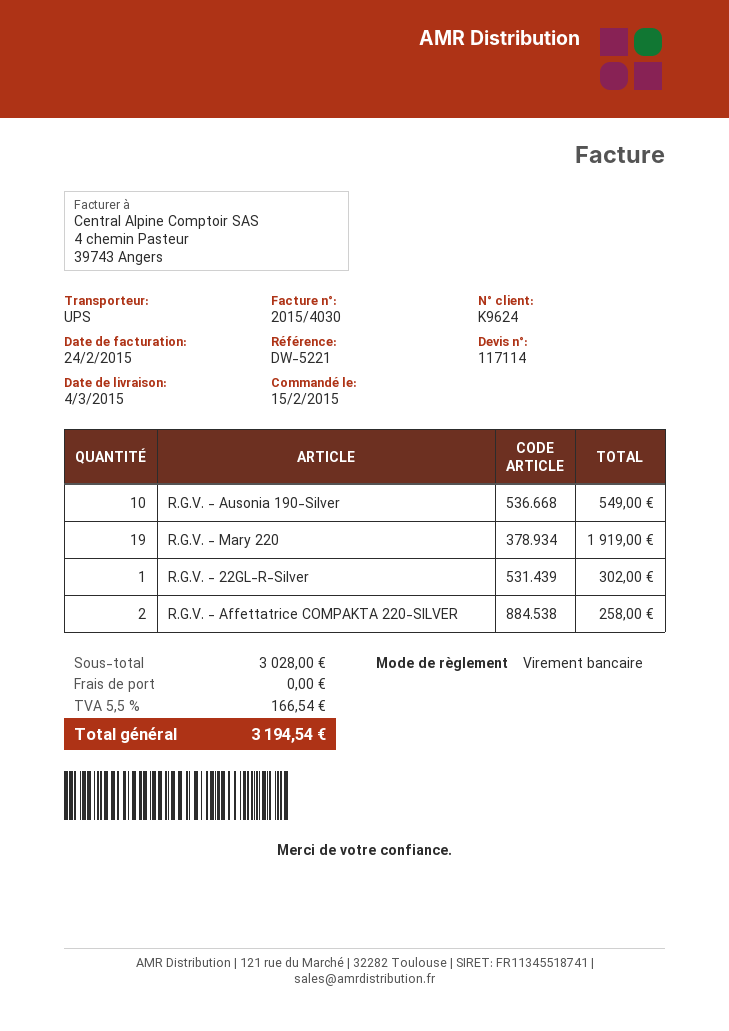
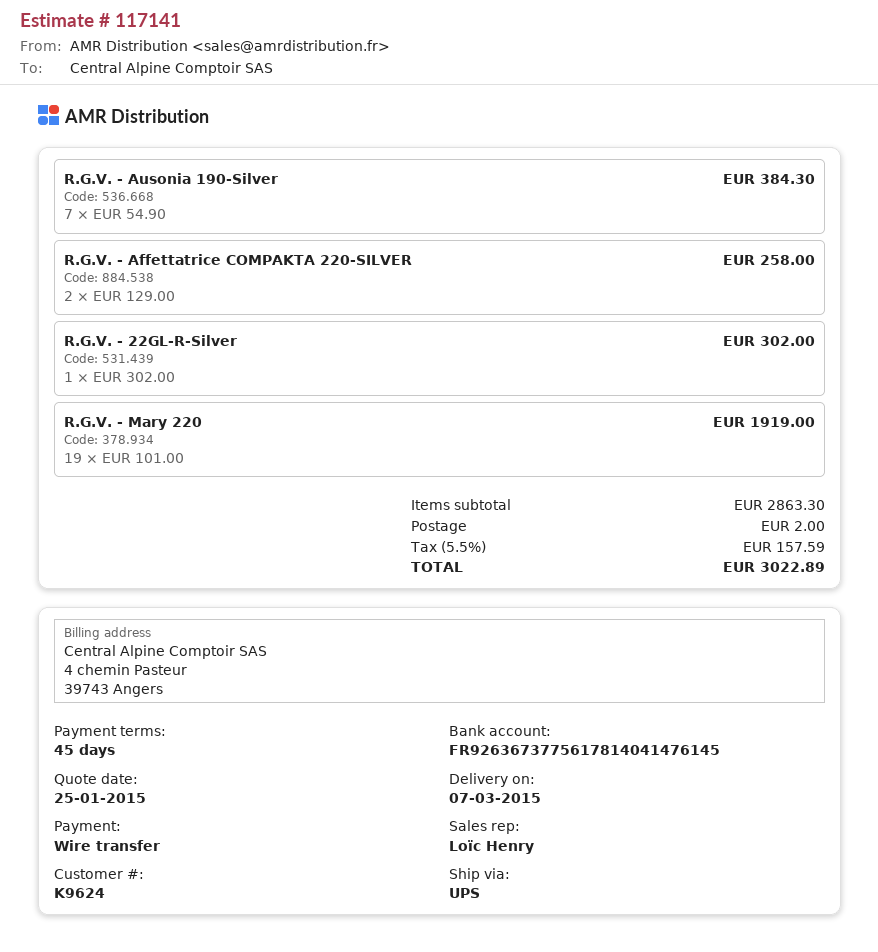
quote number: 117114 -> 117141
delivery date: 2015-03-04 -> 2015-03-07
R.G.V. - Ausonia 190-Silver: 10 for 549.00 -> 7 for 384.30
subtotal: 3028.00 -> 2863.30
shipping: 0.00 -> 2.00
tax: 5.5% = 166.54 -> 5.5% = 157.59
total: 3194.54 -> 3022.89

